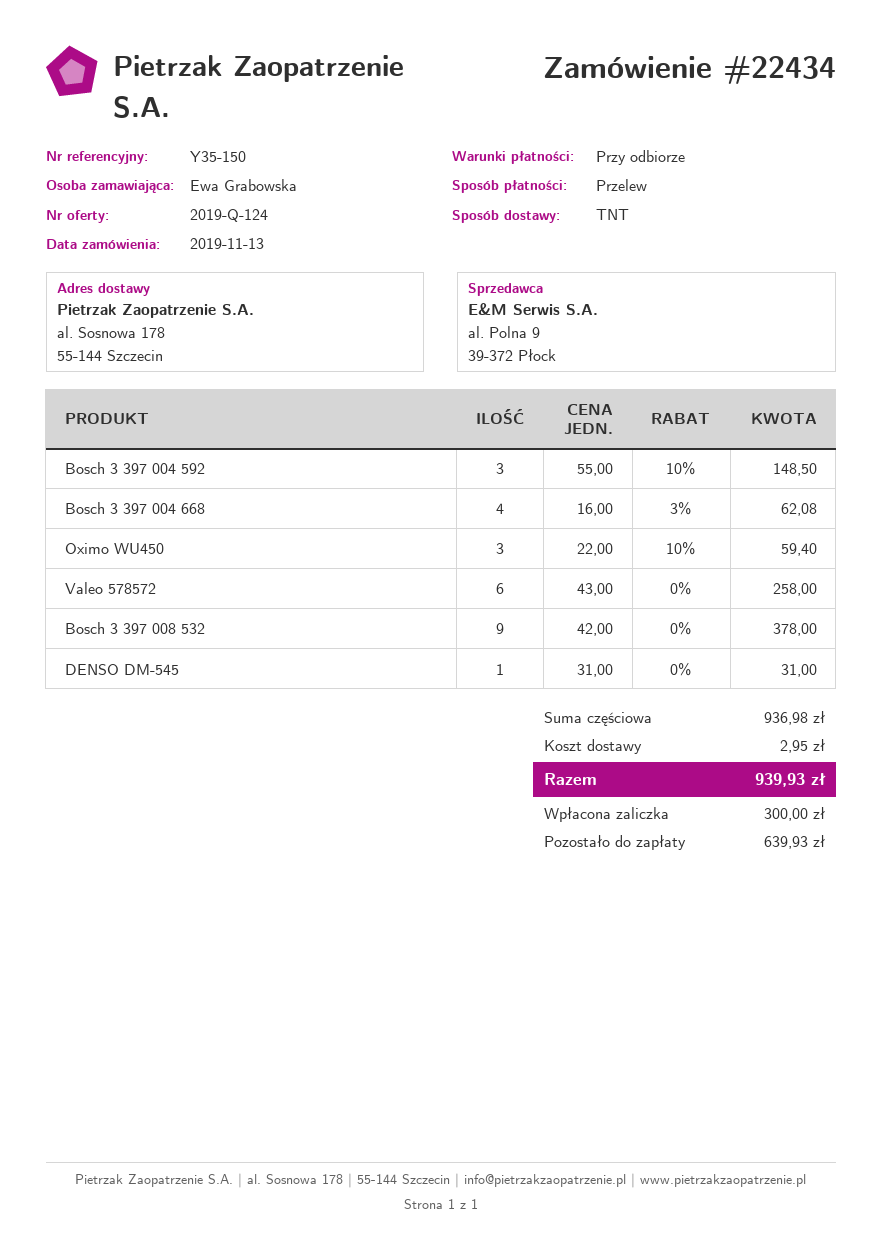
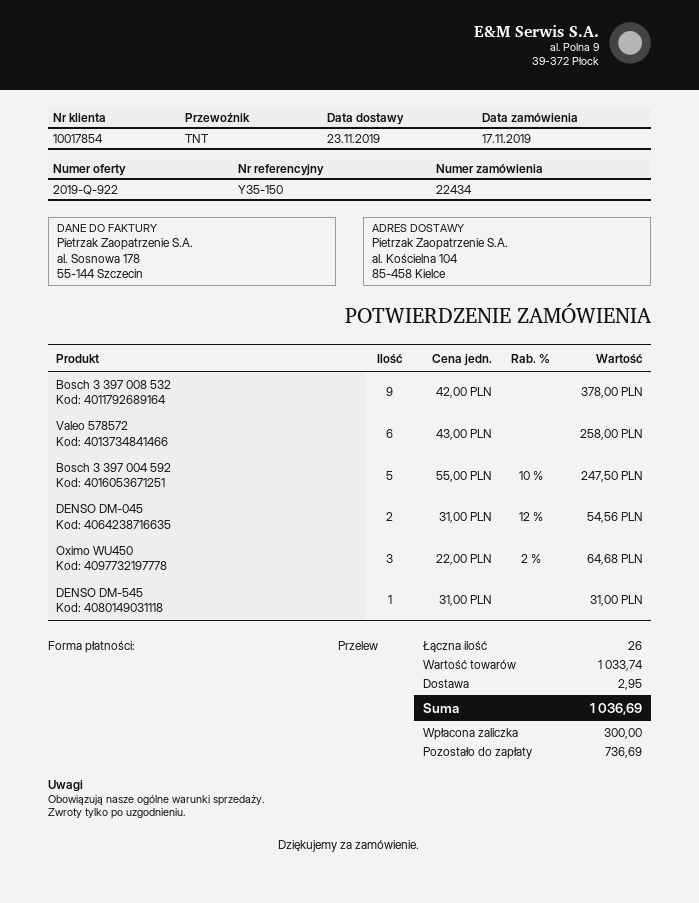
quote number: 2019-Q-124 -> 2019-Q-922
order date: 2019-11-13 -> 2019-11-17
ship to: al. Sosnowa 178, 55-144 Szczecin -> al. Kościelna 104, 85-458 Kielce
Bosch 3 397 004 592: 3 x 55.00 - 10% = 148.50 -> 5 x 55.00 - 10% = 247.50
Bosch 3 397 004 668: 4 x 16.00 - 3% = 62.08 -> none
Oximo WU450: 3 x 22.00 - 10% = 59.40 -> 3 x 22.00 - 2% = 64.68
DENSO DM-045: none -> 2 x 31.00 - 12% = 54.56
subtotal: 936.98 -> 1033.74
total: 939.93 -> 1036.69
balance: 639.93 -> 736.69

